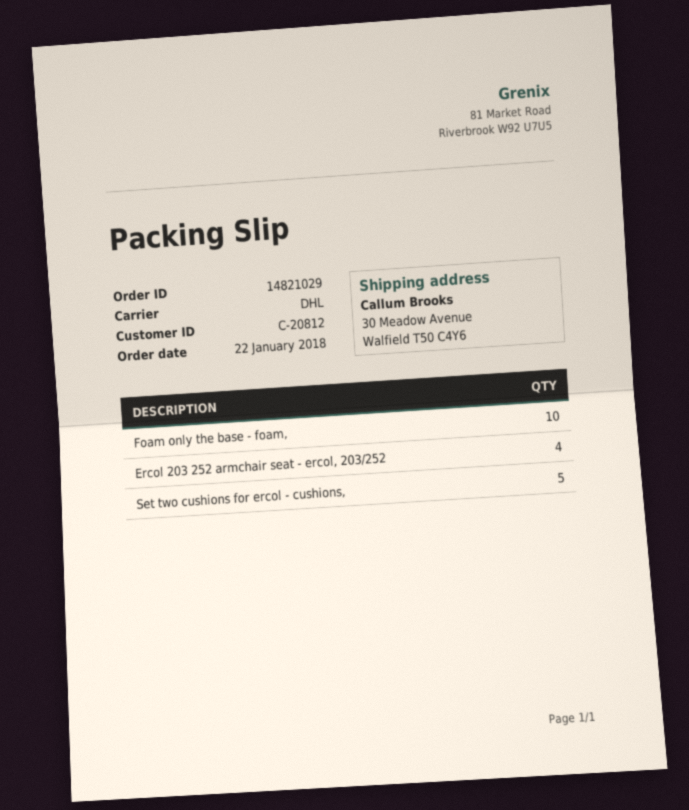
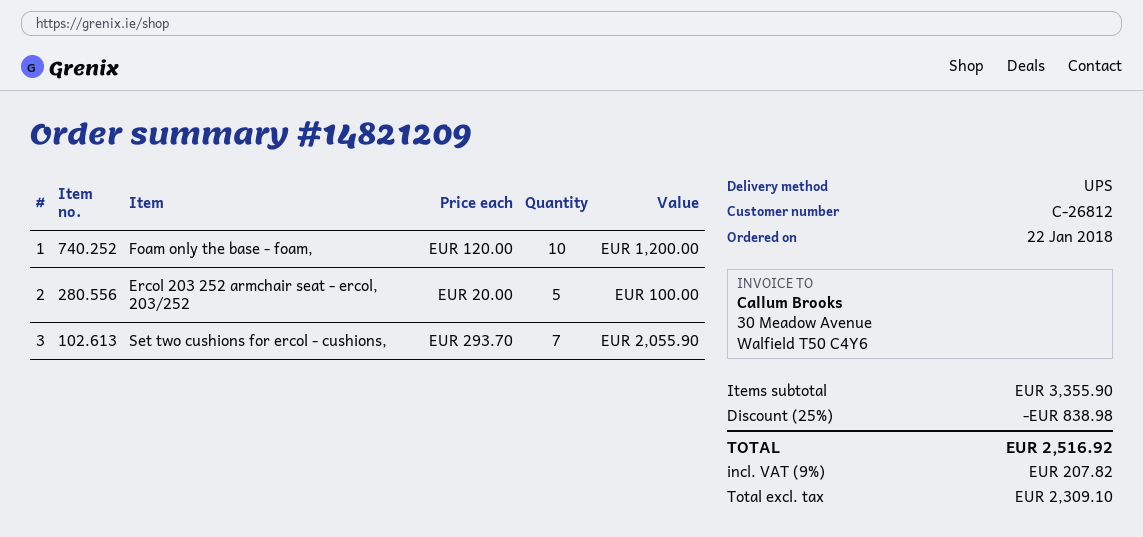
order number: 14821029 -> 14821209
customer number: C-20812 -> C-26812
shipping method: DHL -> UPS
Ercol 203 252 armchair seat - ercol, 203/252: 4 -> 5
Set two cushions for ercol - cushions,: 5 -> 7

